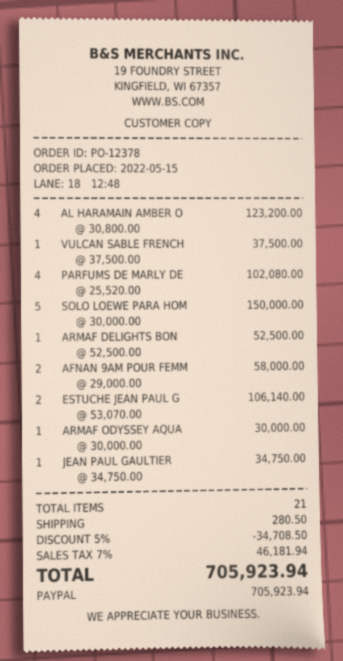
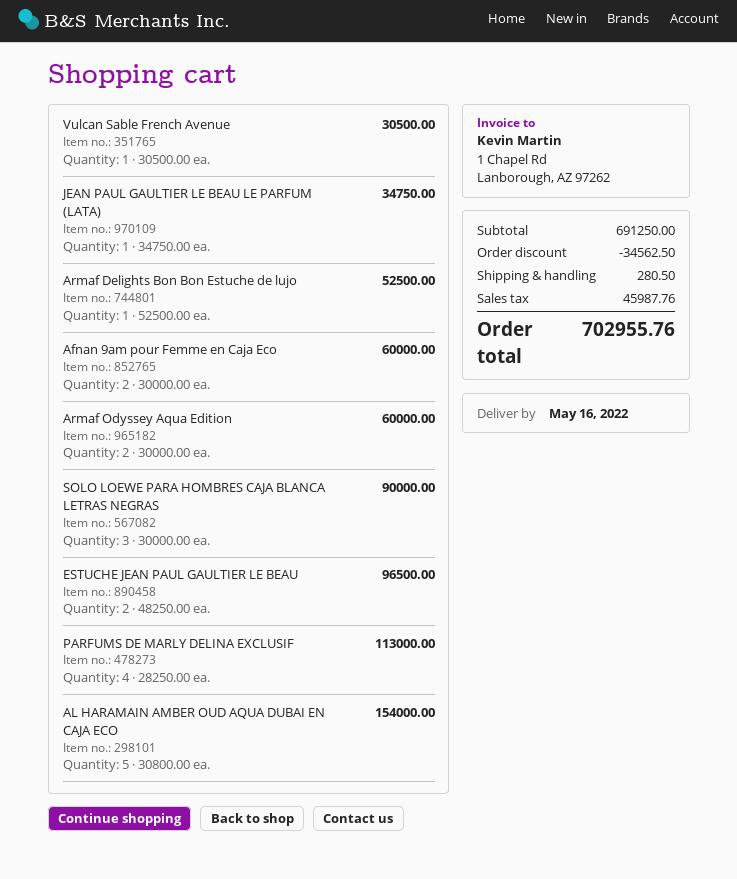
AL HARAMAIN AMBER O: 4 x 30800.00 = 123200.00 -> 5 x 30800.00 = 154000.00
VULCAN SABLE FRENCH: 1 x 37500.00 = 37500.00 -> 1 x 30500.00 = 30500.00
PARFUMS DE MARLY DE: 4 x 25520.00 = 102080.00 -> 4 x 28250.00 = 113000.00
SOLO LOEWE PARA HOM: 5 x 30000.00 = 150000.00 -> 3 x 30000.00 = 90000.00
AFNAN 9AM POUR FEMM: 2 x 29000.00 = 58000.00 -> 2 x 30000.00 = 60000.00
ESTUCHE JEAN PAUL G: 2 x 53070.00 = 106140.00 -> 2 x 48250.00 = 96500.00
ARMAF ODYSSEY AQUA: 1 x 30000.00 = 30000.00 -> 2 x 30000.00 = 60000.00
discount: 34708.50 -> 34562.50
tax: 46181.94 -> 45987.76
total: 705923.94 -> 702955.76

